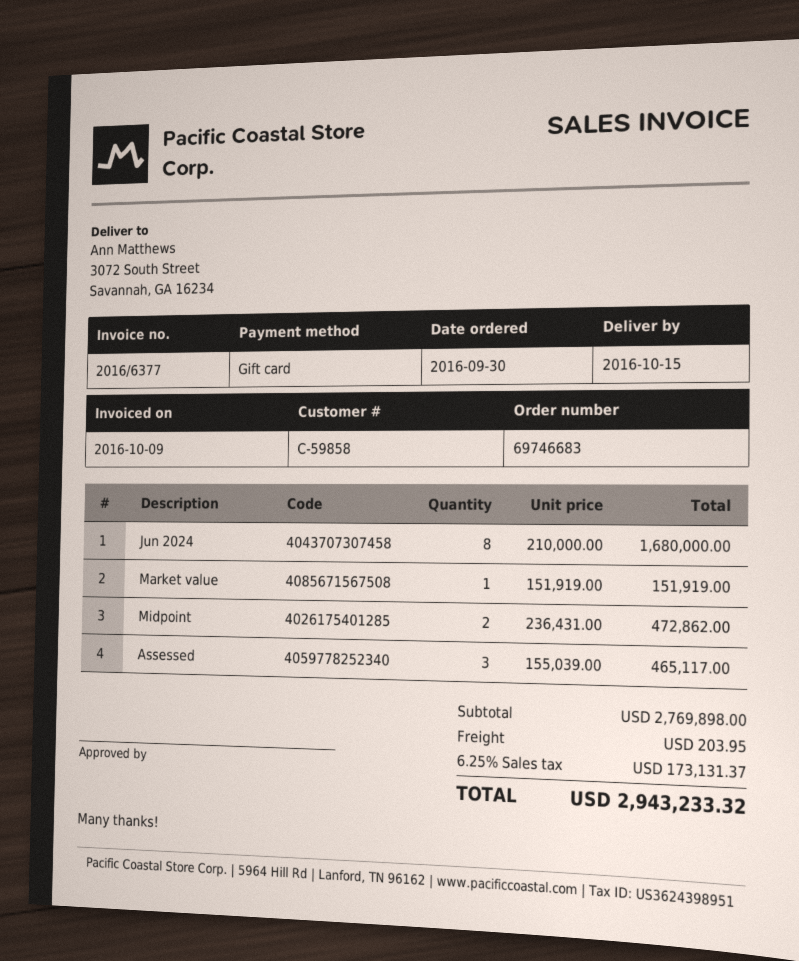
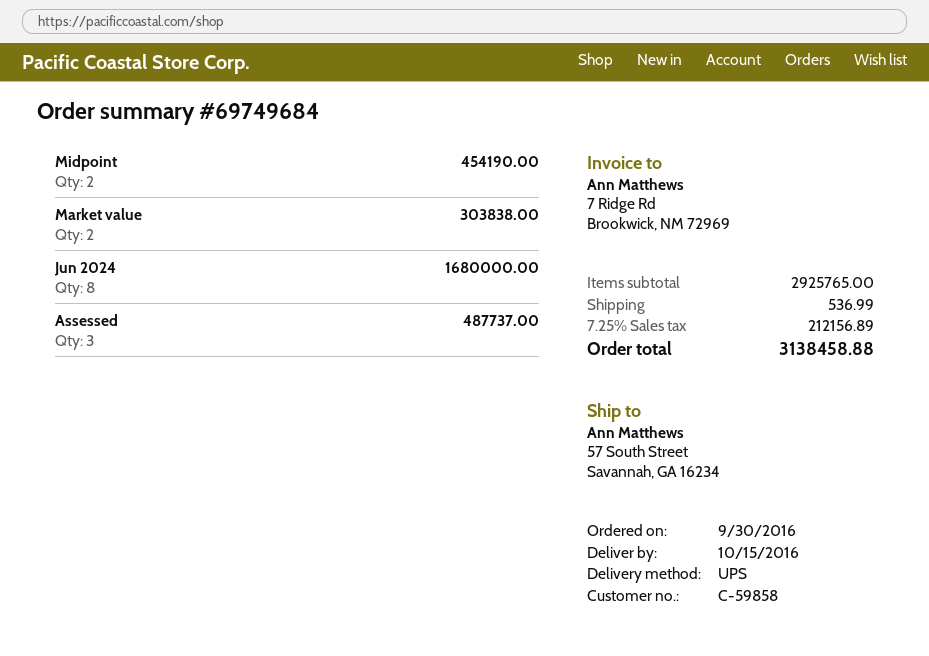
order number: 69746683 -> 69749684
ship to: 3072 South Street, Savannah, GA 16234 -> 57 South Street, Savannah, GA 16234
Market value: 1 for 151919.00 -> 2 for 303838.00
Midpoint: 2 for 472862.00 -> 2 for 454190.00
Assessed: 3 for 465117.00 -> 3 for 487737.00
subtotal: 2769898.00 -> 2925765.00
shipping: 203.95 -> 536.99
tax: 6.25% = 173131.37 -> 7.25% = 212156.89
total: 2943233.32 -> 3138458.88

